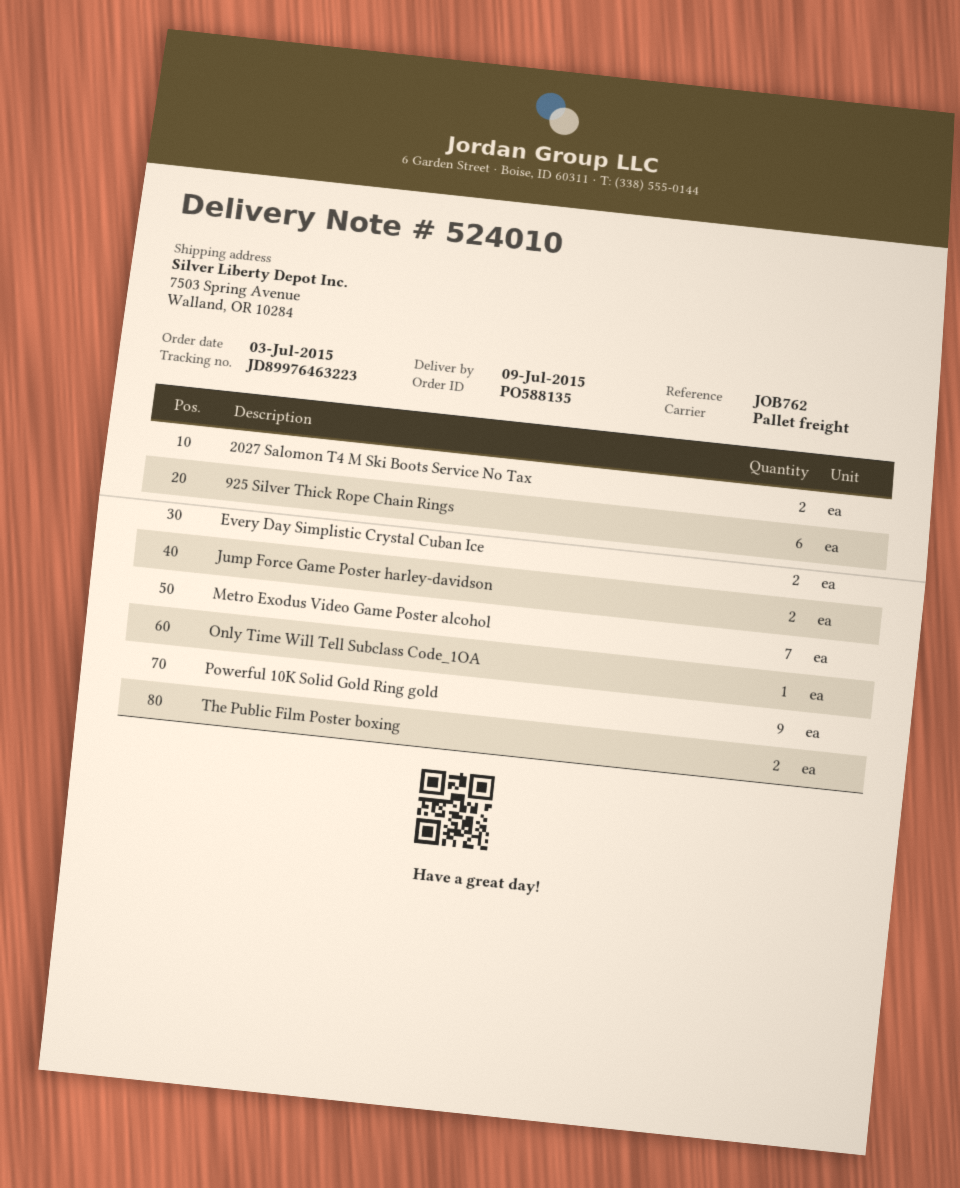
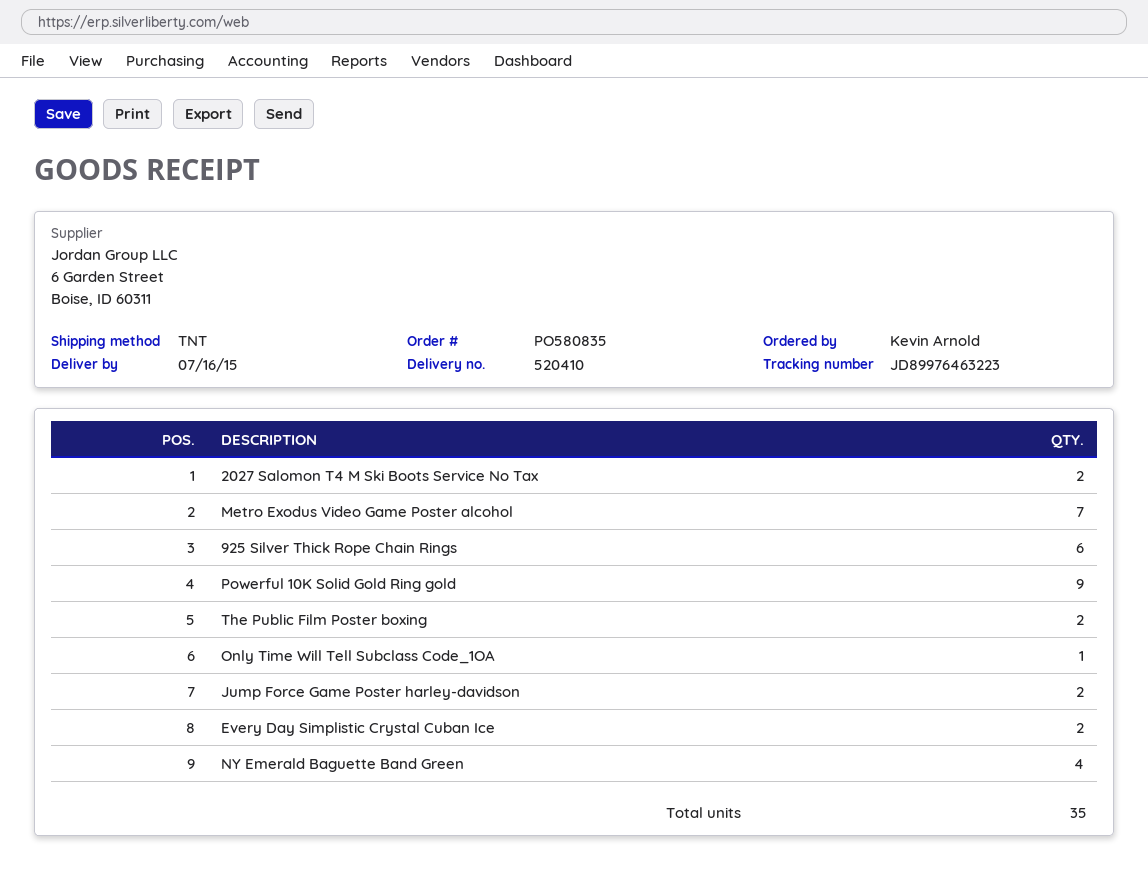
order number: PO588135 -> PO580835
delivery note number: 524010 -> 520410
delivery date: 2015-07-09 -> 2015-07-16
shipping method: pallet freight -> TNT
NY Emerald Baguette Band Green: none -> 4

